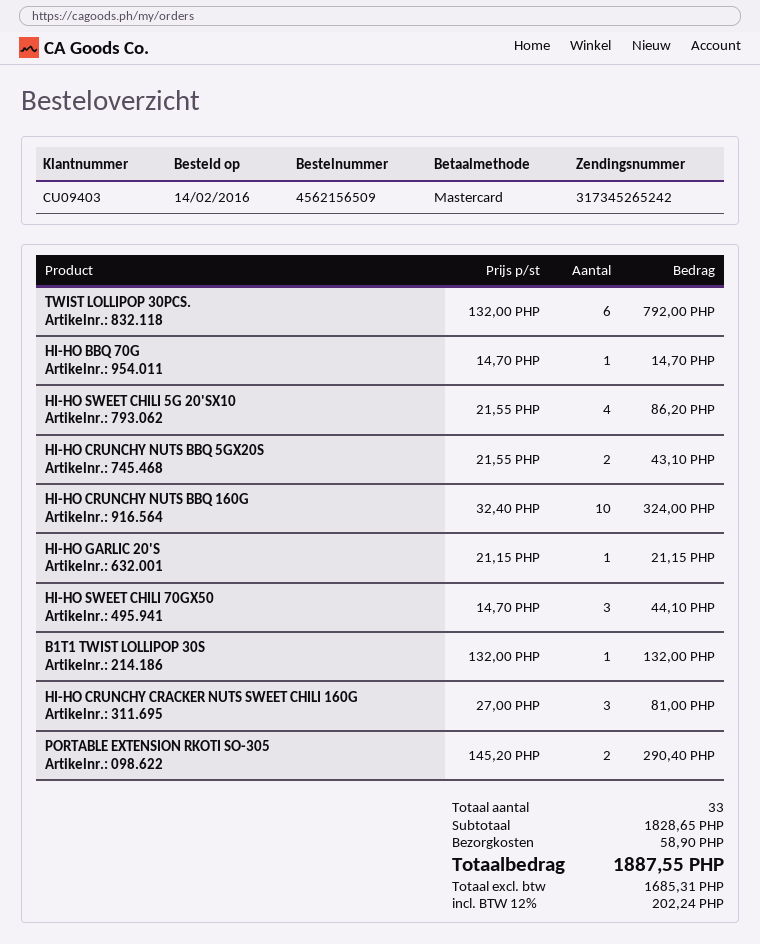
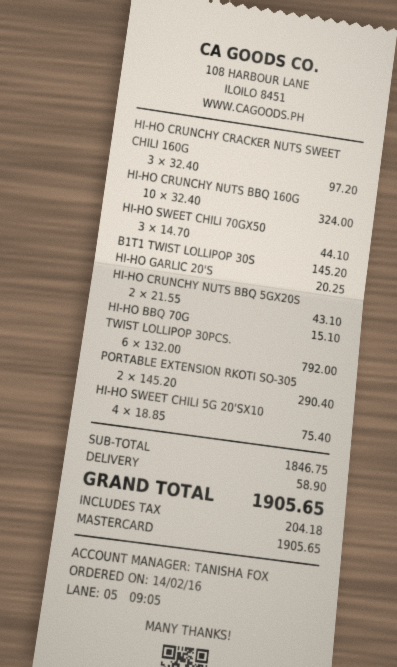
HI-HO BBQ 70G: 1 x 14.70 = 14.70 -> 1 x 15.10 = 15.10
HI-HO SWEET CHILI 5G 20'SX10: 4 x 21.55 = 86.20 -> 4 x 18.85 = 75.40
HI-HO GARLIC 20'S: 1 x 21.15 = 21.15 -> 1 x 20.25 = 20.25
B1T1 TWIST LOLLIPOP 30S: 1 x 132.00 = 132.00 -> 1 x 145.20 = 145.20
HI-HO CRUNCHY CRACKER NUTS SWEET CHILI 160G: 3 x 27.00 = 81.00 -> 3 x 32.40 = 97.20
subtotal: 1828.65 -> 1846.75
tax: 202.24 -> 204.18
total: 1887.55 -> 1905.65

